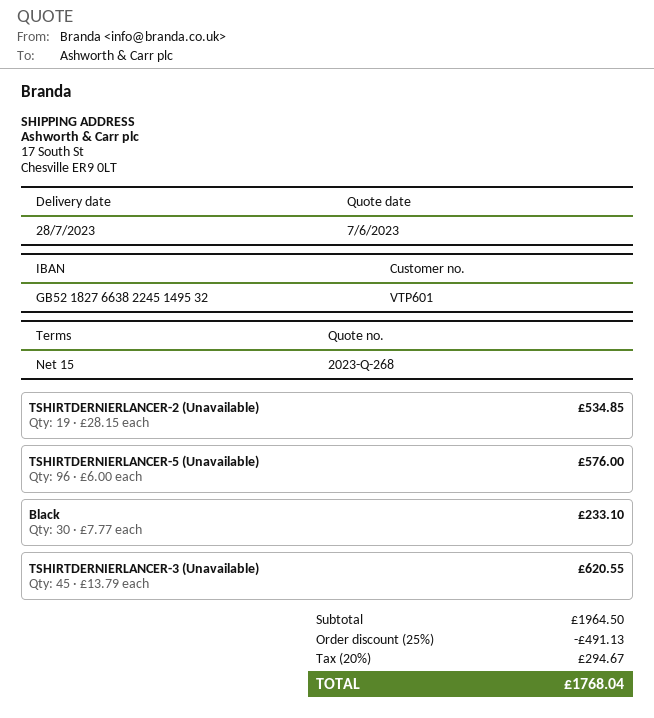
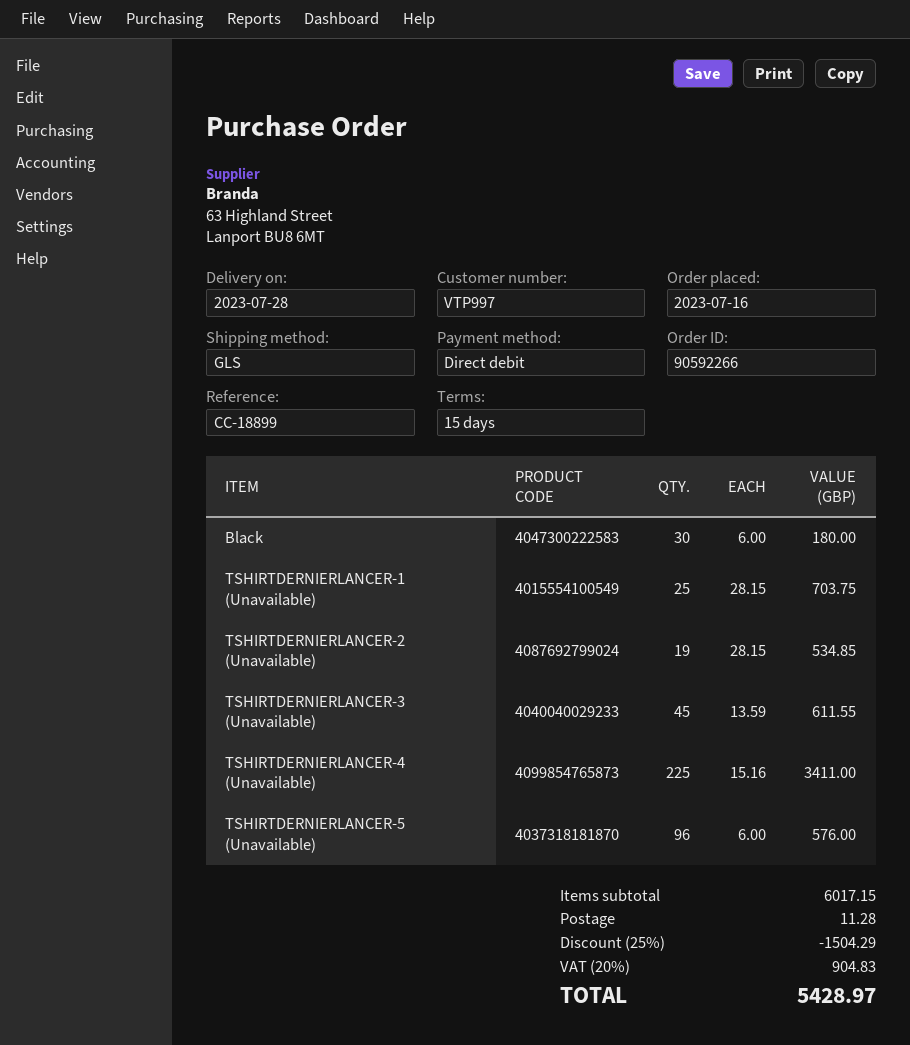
customer number: VTP601 -> VTP997
Black: 30 x 7.77 = 233.10 -> 30 x 6.00 = 180.00
TSHIRTDERNIERLANCER-3 (Unavailable): 45 x 13.79 = 620.55 -> 45 x 13.59 = 611.55
TSHIRTDERNIERLANCER-1 (Unavailable): none -> 25 x 28.15 = 703.75
TSHIRTDERNIERLANCER-4 (Unavailable): none -> 225 x 15.16 = 3411.00
subtotal: 1964.50 -> 6017.15
discount: 25% = 491.13 -> 25% = 1504.29
shipping: none -> 11.28
tax: 20% = 294.67 -> 20% = 904.83
total: 1768.04 -> 5428.97

